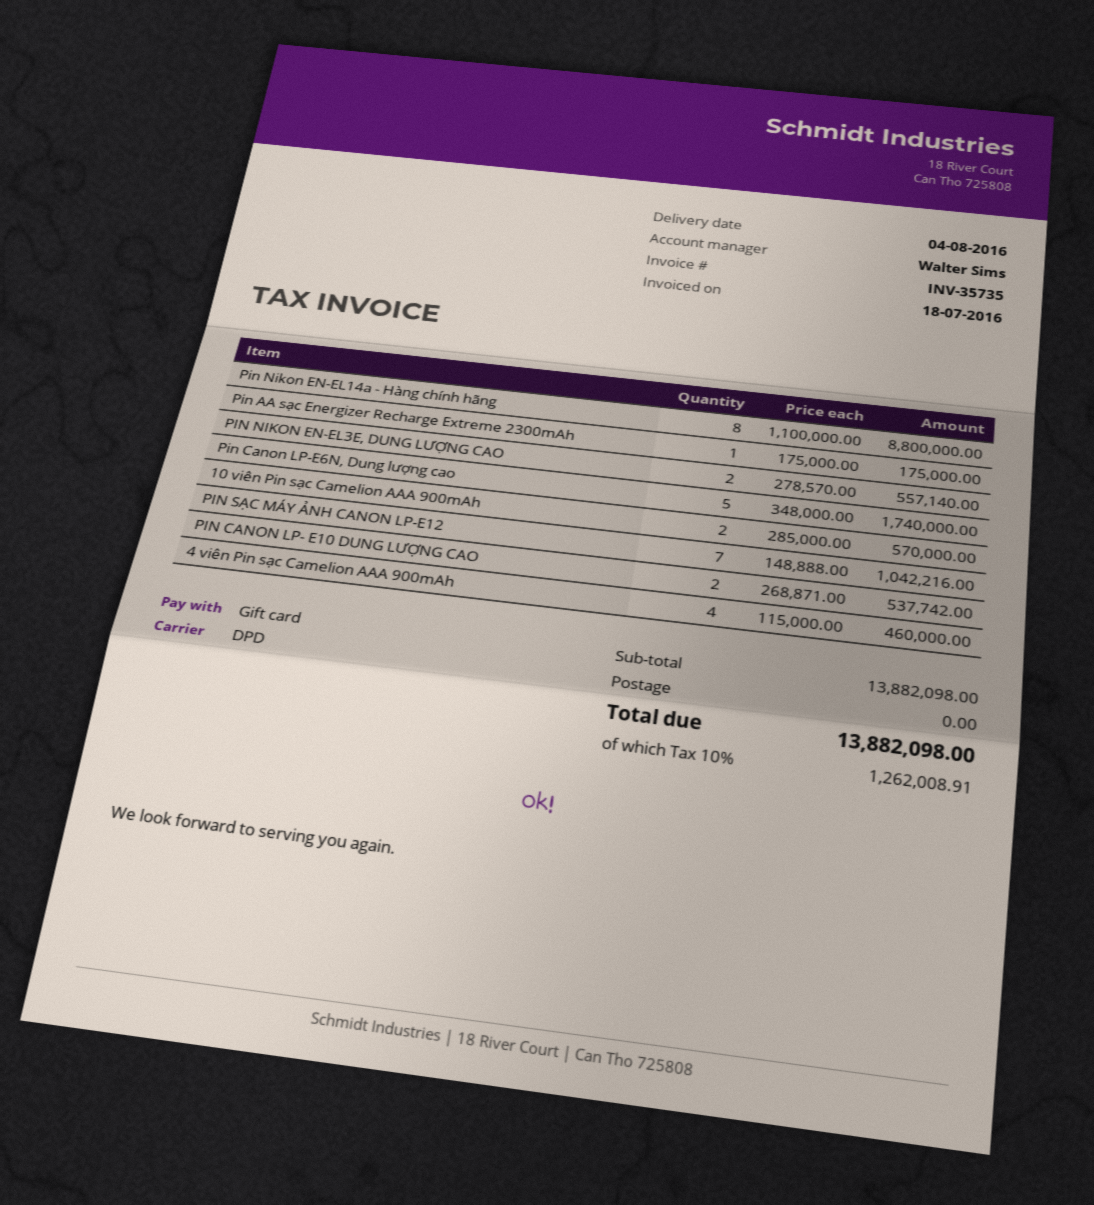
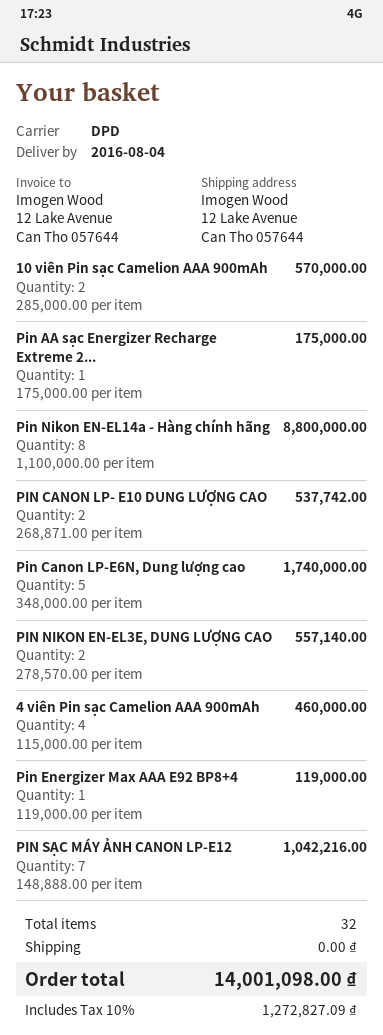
Pin Energizer Max AAA E92 BP8+4: none -> 1 x 119000.00 = 119000.00
tax: 10% = 1262008.91 -> 10% = 1272827.09
total: 13882098.00 -> 14001098.00

